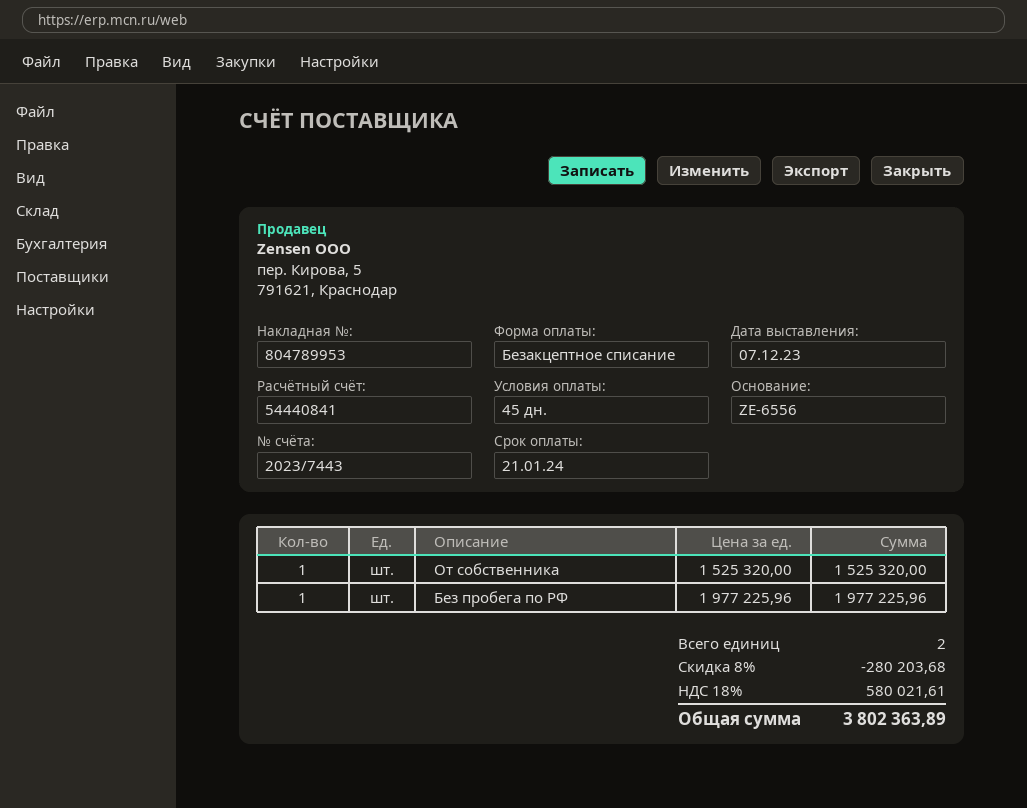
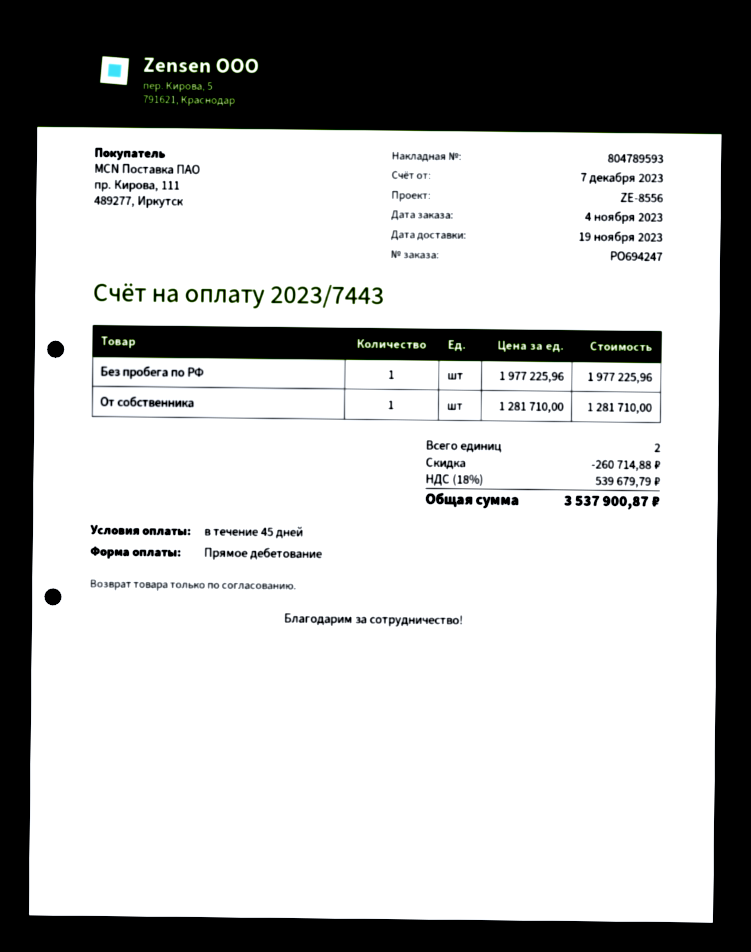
delivery note number: 804789953 -> 804789593
reference: ZE-6556 -> ZE-8556
От собственника: 1 x 1525320.00 = 1525320.00 -> 1 x 1281710.00 = 1281710.00
discount: 280203.68 -> 260714.88
tax: 18% = 580021.61 -> 18% = 539679.79
total: 3802363.89 -> 3537900.87

